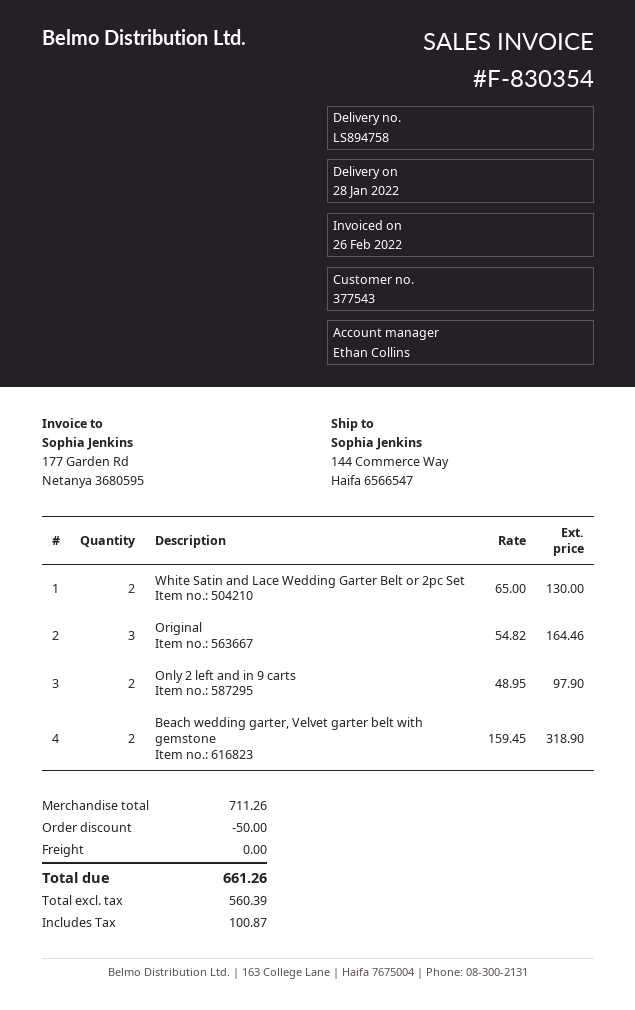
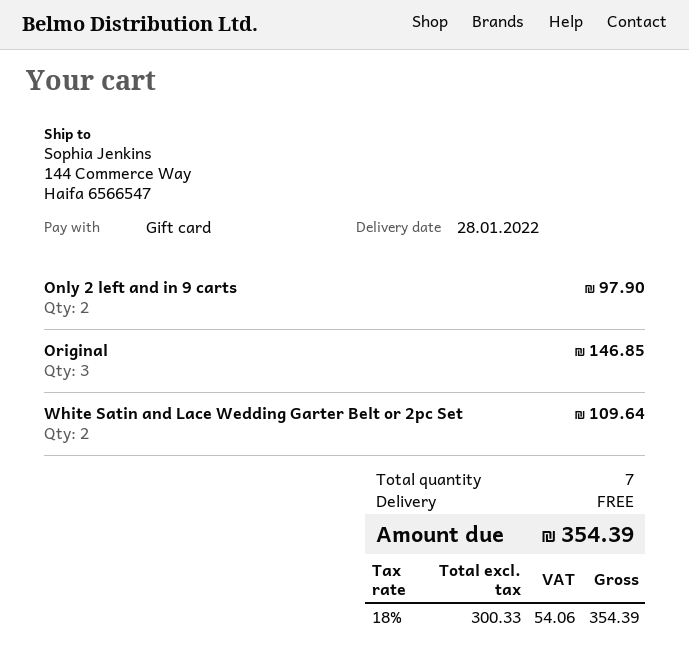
White Satin and Lace Wedding Garter Belt or 2pc Set: 2 for 130.00 -> 2 for 109.64
Original: 3 for 164.46 -> 3 for 146.85
Beach wedding garter, Velvet garter belt with gemstone: 2 for 318.90 -> none
discount: 50.00 -> none
net: 560.39 -> 300.33
tax: 100.87 -> 54.06
total: 661.26 -> 354.39

